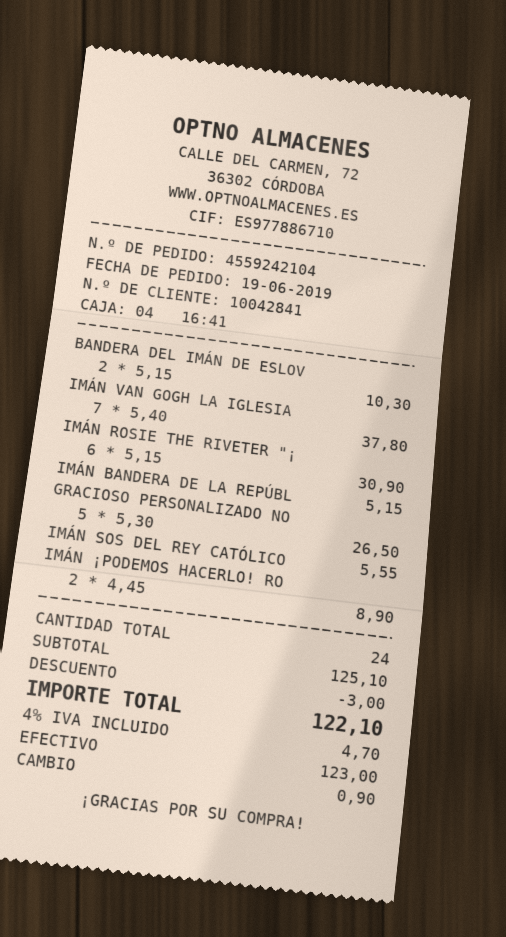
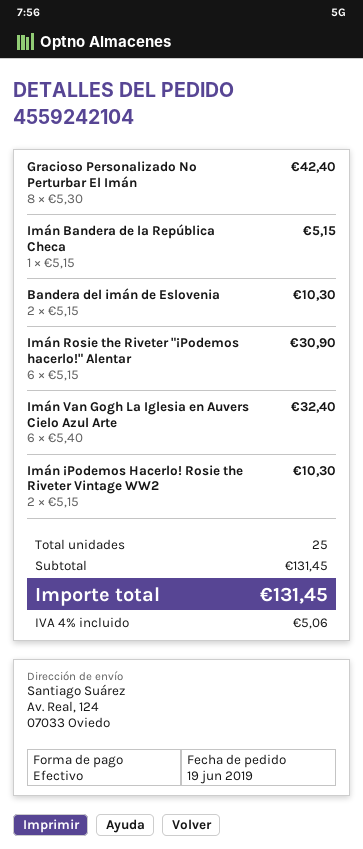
IMÁN VAN GOGH LA IGLESIA: 7 x 5.40 = 37.80 -> 6 x 5.40 = 32.40
GRACIOSO PERSONALIZADO NO: 5 x 5.30 = 26.50 -> 8 x 5.30 = 42.40
IMÁN SOS DEL REY CATÓLICO: 1 x 5.55 = 5.55 -> none
IMÁN ¡PODEMOS HACERLO! RO: 2 x 4.45 = 8.90 -> 2 x 5.15 = 10.30
total quantity: 24 -> 25
subtotal: 125.10 -> 131.45
discount: 3.00 -> none
tax: 4% = 4.70 -> 4% = 5.06
total: 122.10 -> 131.45

